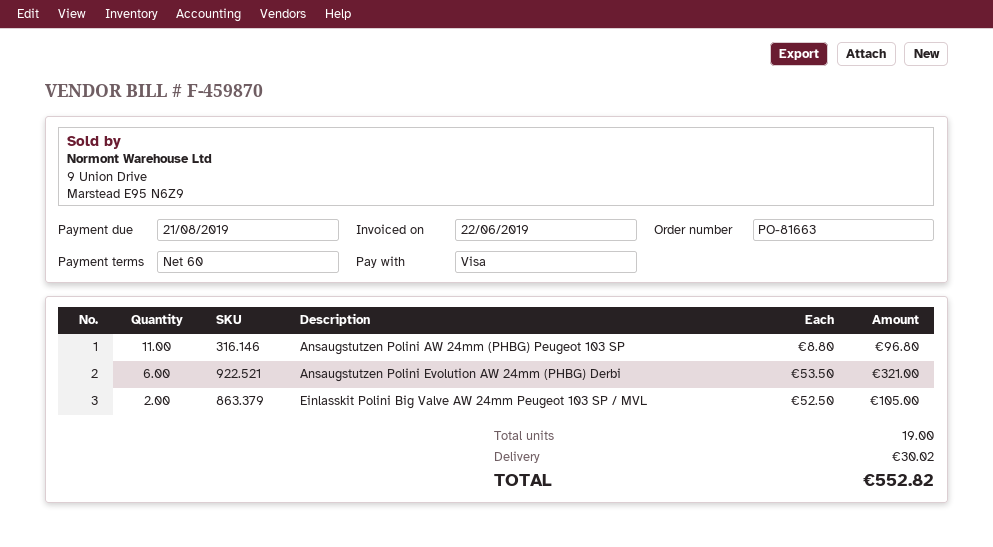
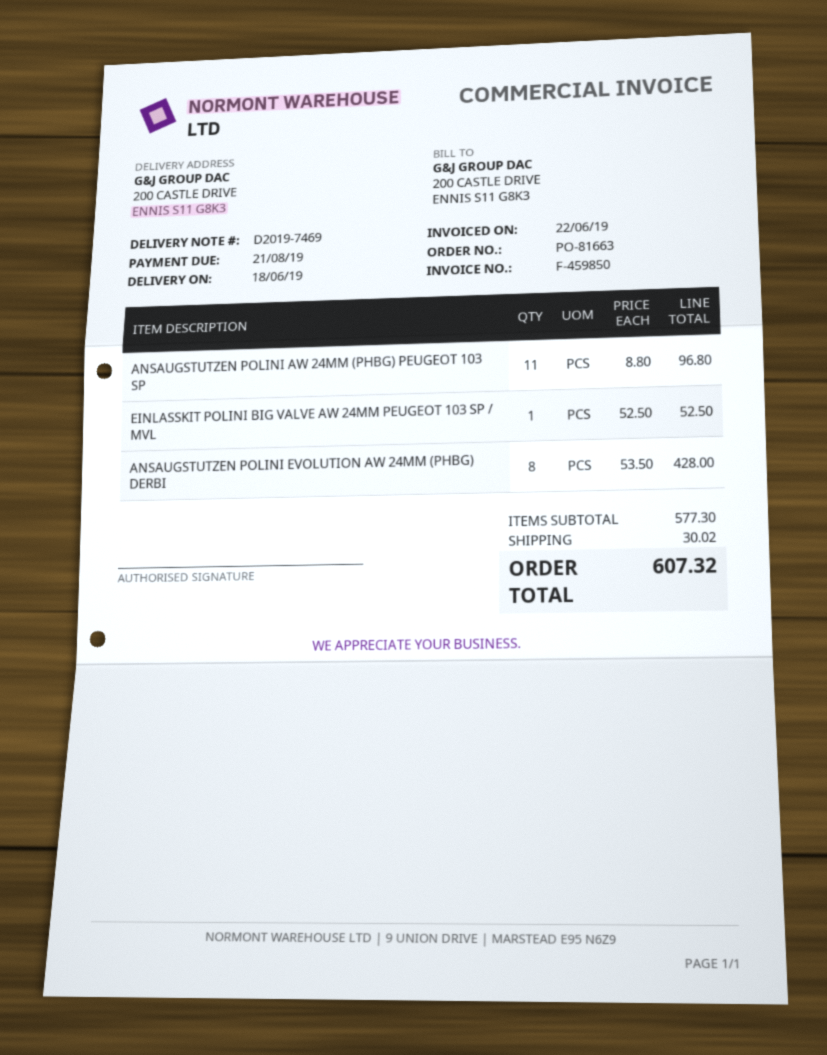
invoice number: F-459870 -> F-459850
Ansaugstutzen Polini Evolution AW 24mm (PHBG) Derbi: 6 x 53.50 = 321.00 -> 8 x 53.50 = 428.00
Einlasskit Polini Big Valve AW 24mm Peugeot 103 SP / MVL: 2 x 52.50 = 105.00 -> 1 x 52.50 = 52.50
total: 552.82 -> 607.32

